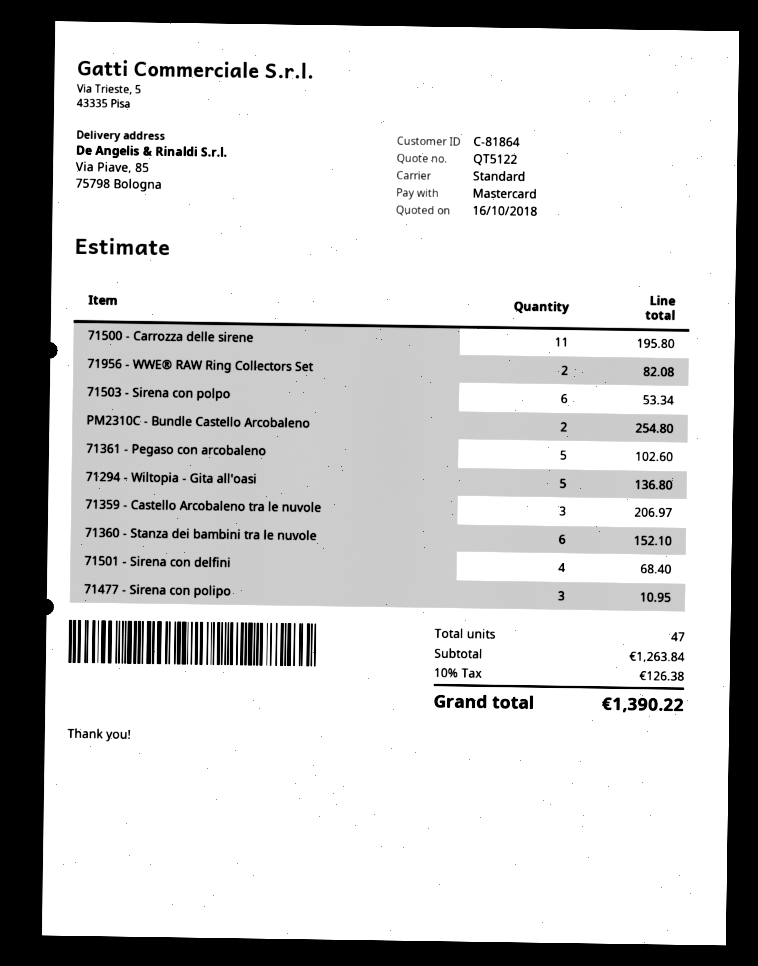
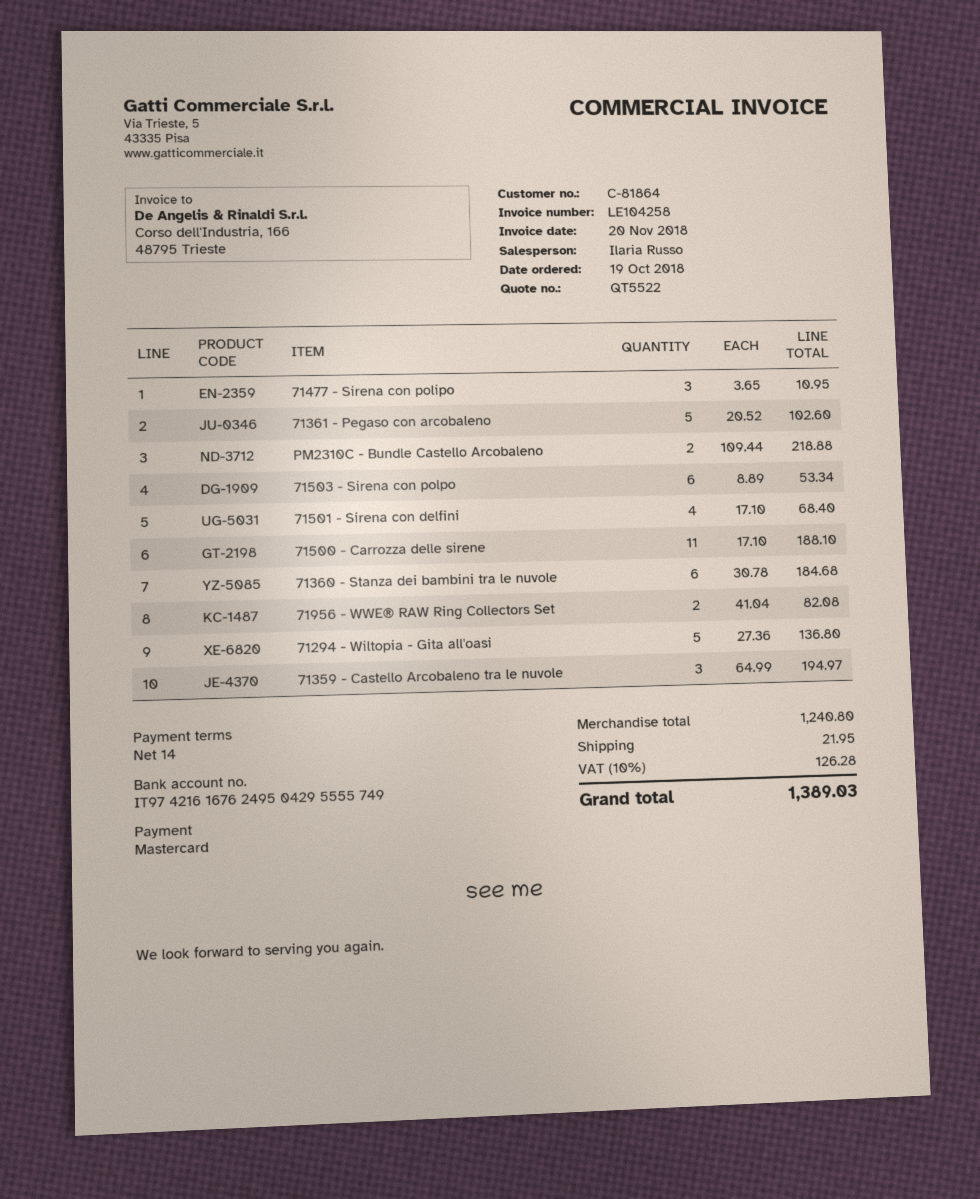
quote number: QT5122 -> QT5522
71500 - Carrozza delle sirene: 11 for 195.80 -> 11 for 188.10
PM2310C - Bundle Castello Arcobaleno: 2 for 254.80 -> 2 for 218.88
71359 - Castello Arcobaleno tra le nuvole: 3 for 206.97 -> 3 for 194.97
71360 - Stanza dei bambini tra le nuvole: 6 for 152.10 -> 6 for 184.68
subtotal: 1263.84 -> 1240.80
shipping: none -> 21.95
tax: 10% = 126.38 -> 10% = 126.28
total: 1390.22 -> 1389.03

